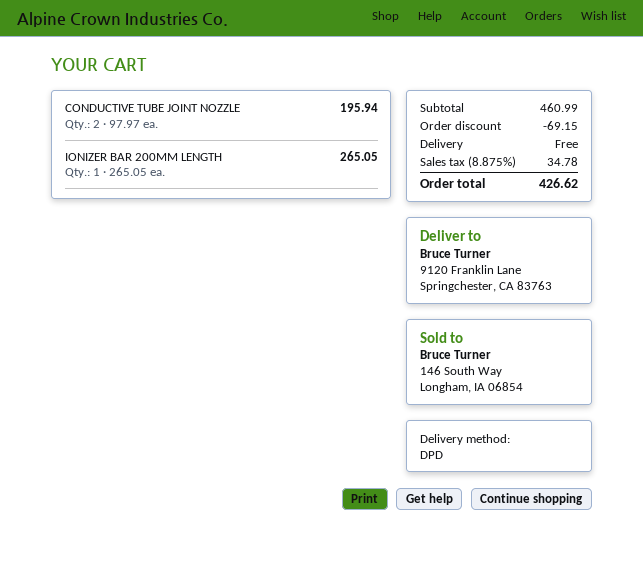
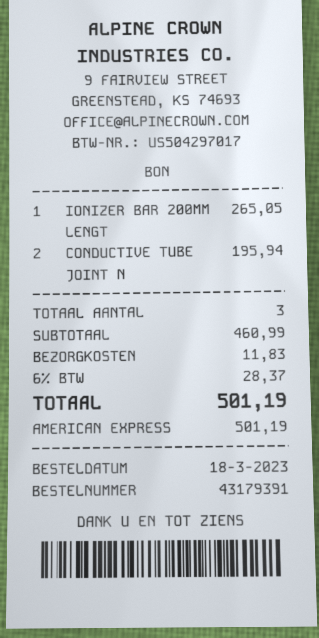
discount: 69.15 -> none
shipping: 0.00 -> 11.83
tax: 8.875% = 34.78 -> 6% = 28.37
total: 426.62 -> 501.19

